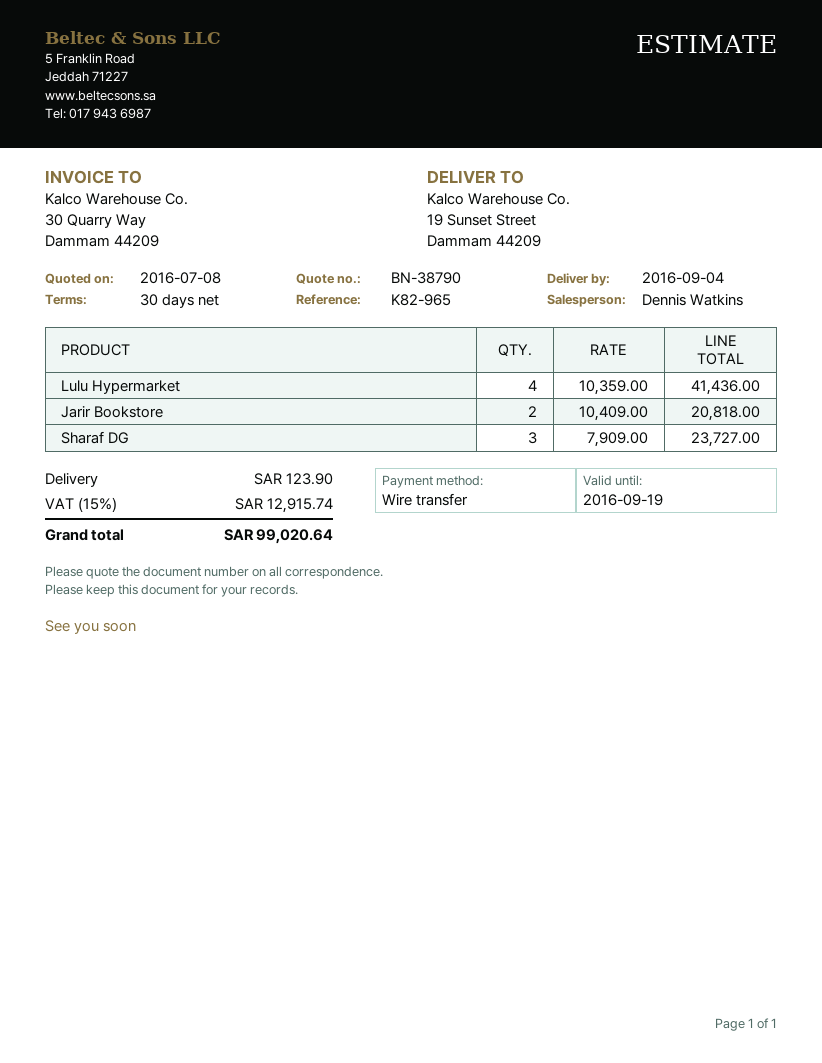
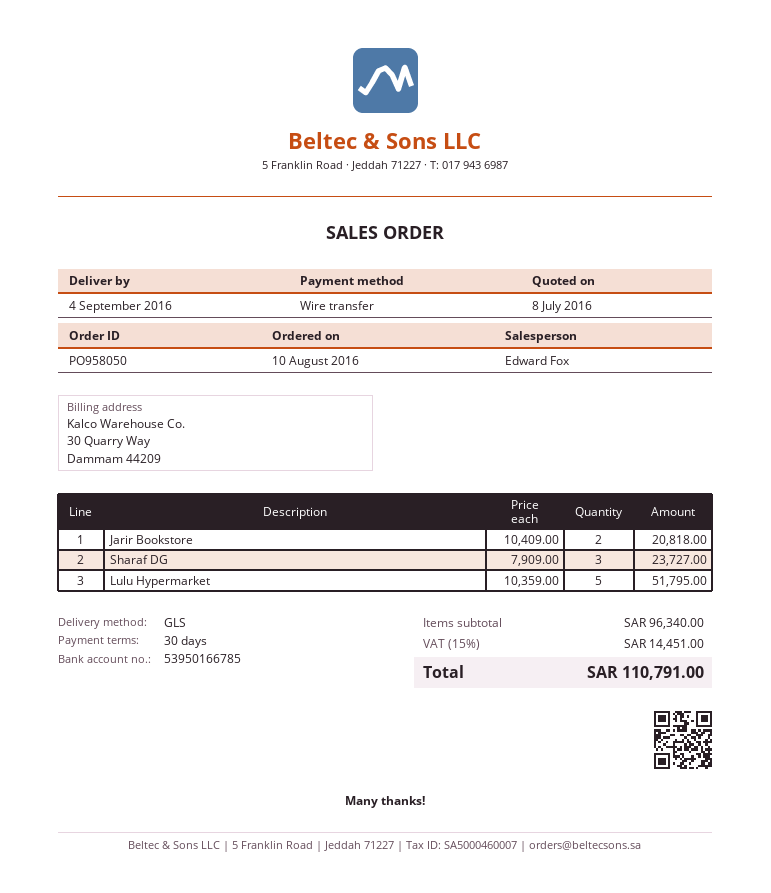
sales rep: Dennis Watkins -> Edward Fox
Lulu Hypermarket: 4 x 10359.00 = 41436.00 -> 5 x 10359.00 = 51795.00
shipping: 123.90 -> none
tax: 15% = 12915.74 -> 15% = 14451.00
total: 99020.64 -> 110791.00

